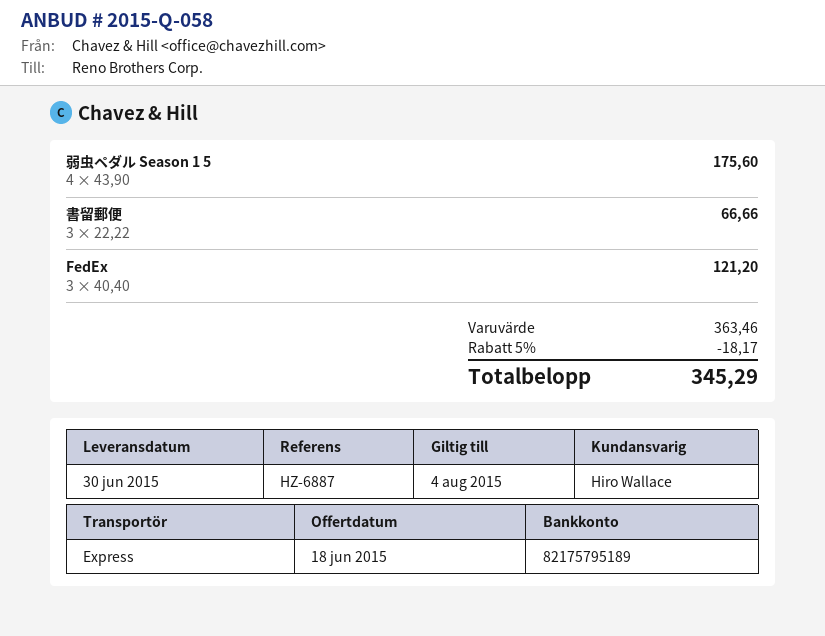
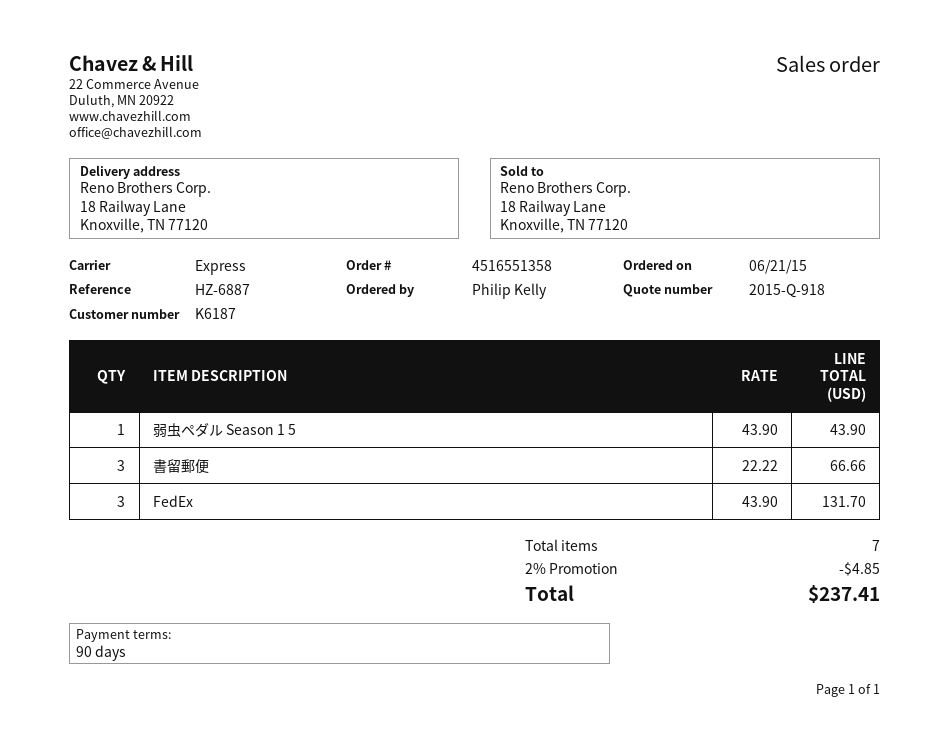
quote number: 2015-Q-058 -> 2015-Q-918
弱虫ペダル Season 1 5: 4 x 43.90 = 175.60 -> 1 x 43.90 = 43.90
FedEx: 3 x 40.40 = 121.20 -> 3 x 43.90 = 131.70
discount: 5% = 18.17 -> 2% = 4.85
total: 345.29 -> 237.41

